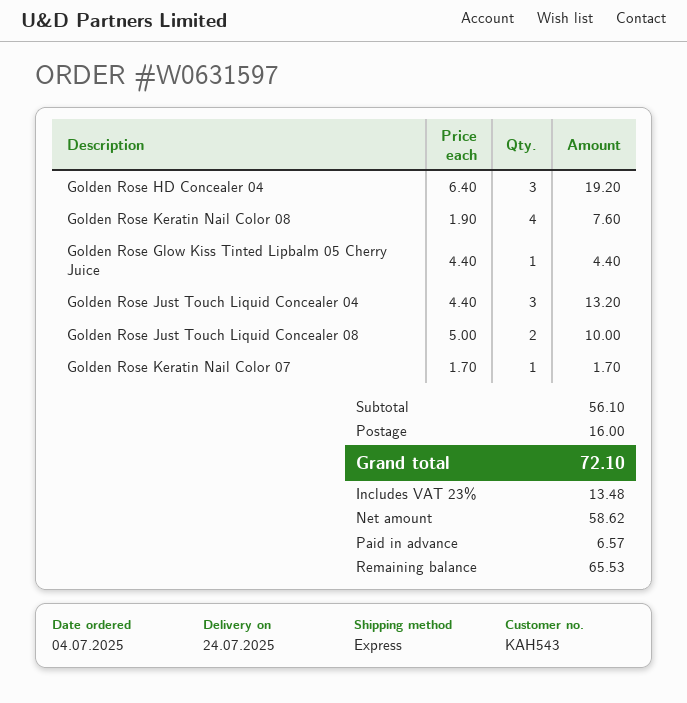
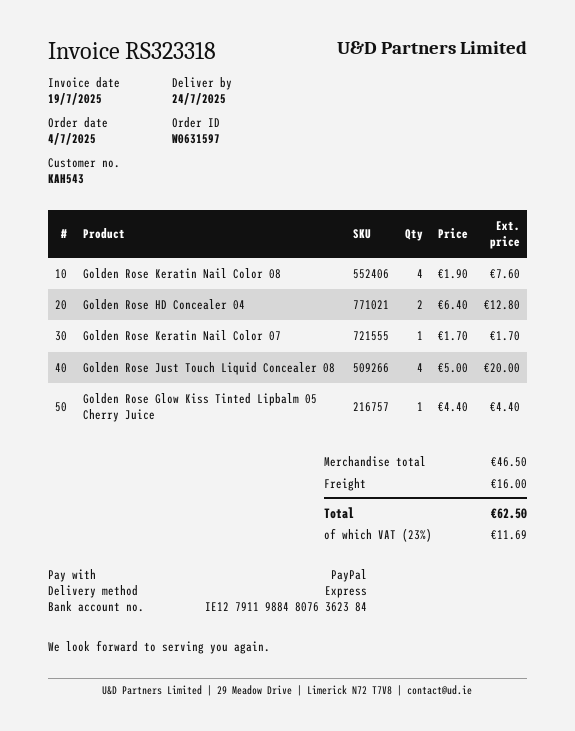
Golden Rose HD Concealer 04: 3 x 6.40 = 19.20 -> 2 x 6.40 = 12.80
Golden Rose Just Touch Liquid Concealer 04: 3 x 4.40 = 13.20 -> none
Golden Rose Just Touch Liquid Concealer 08: 2 x 5.00 = 10.00 -> 4 x 5.00 = 20.00
subtotal: 56.10 -> 46.50
tax: 23% = 13.48 -> 23% = 11.69
total: 72.10 -> 62.50

